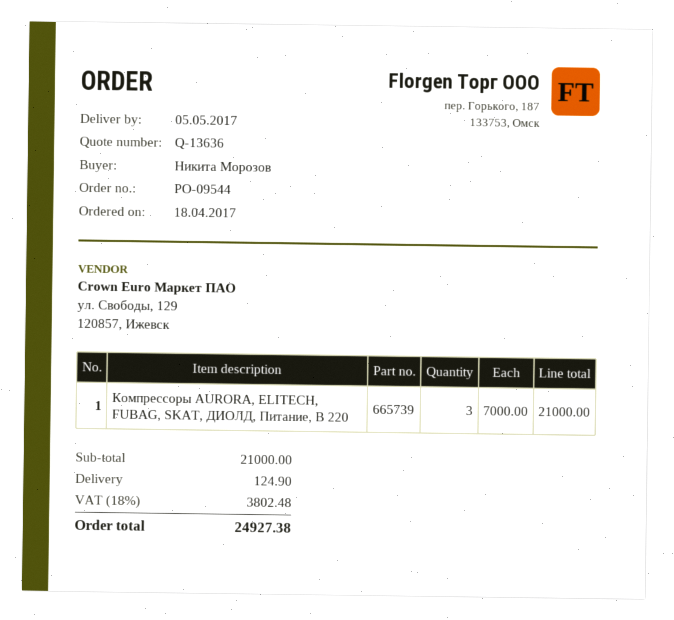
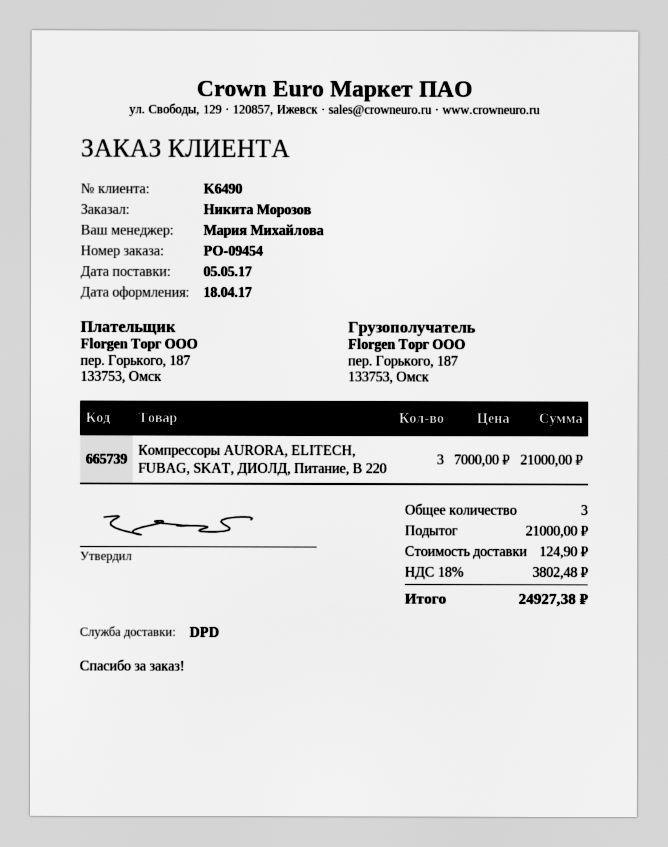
order number: PO-09544 -> PO-09454

